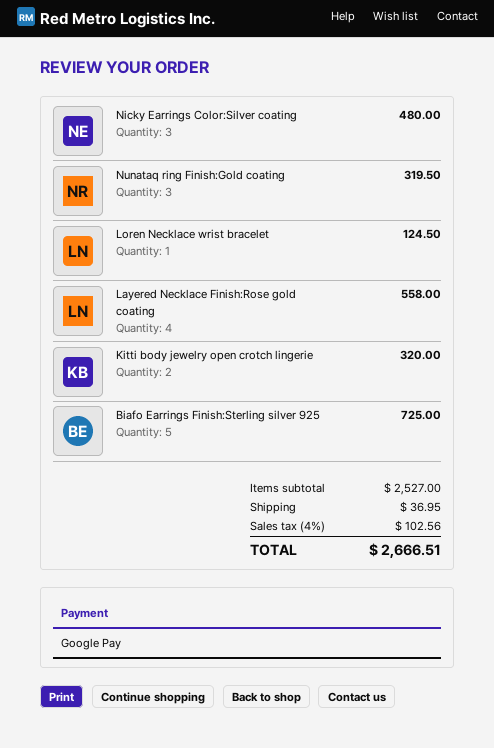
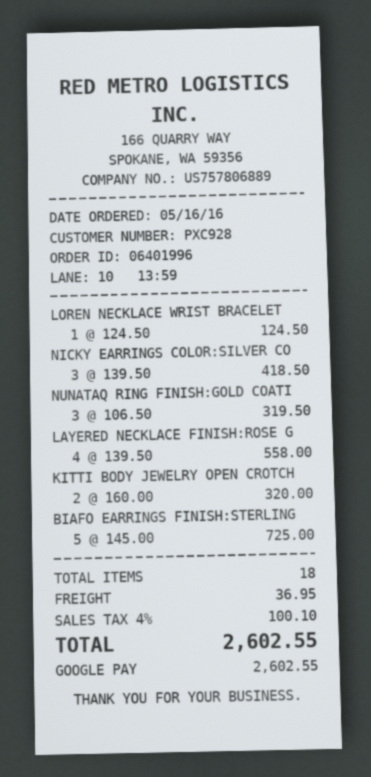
Nicky Earrings Color:Silver coating: 3 for 480.00 -> 3 for 418.50
tax: 4% = 102.56 -> 4% = 100.10
total: 2666.51 -> 2602.55

